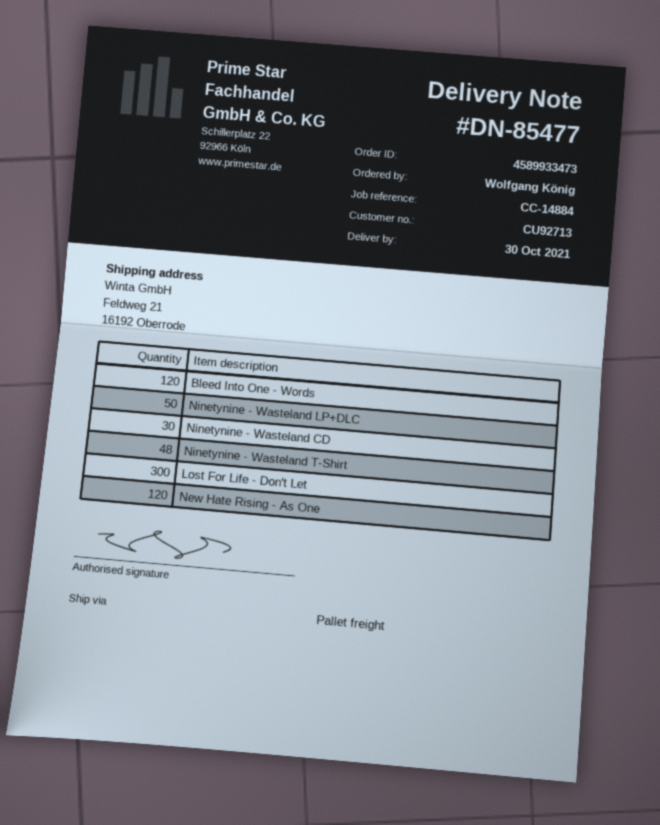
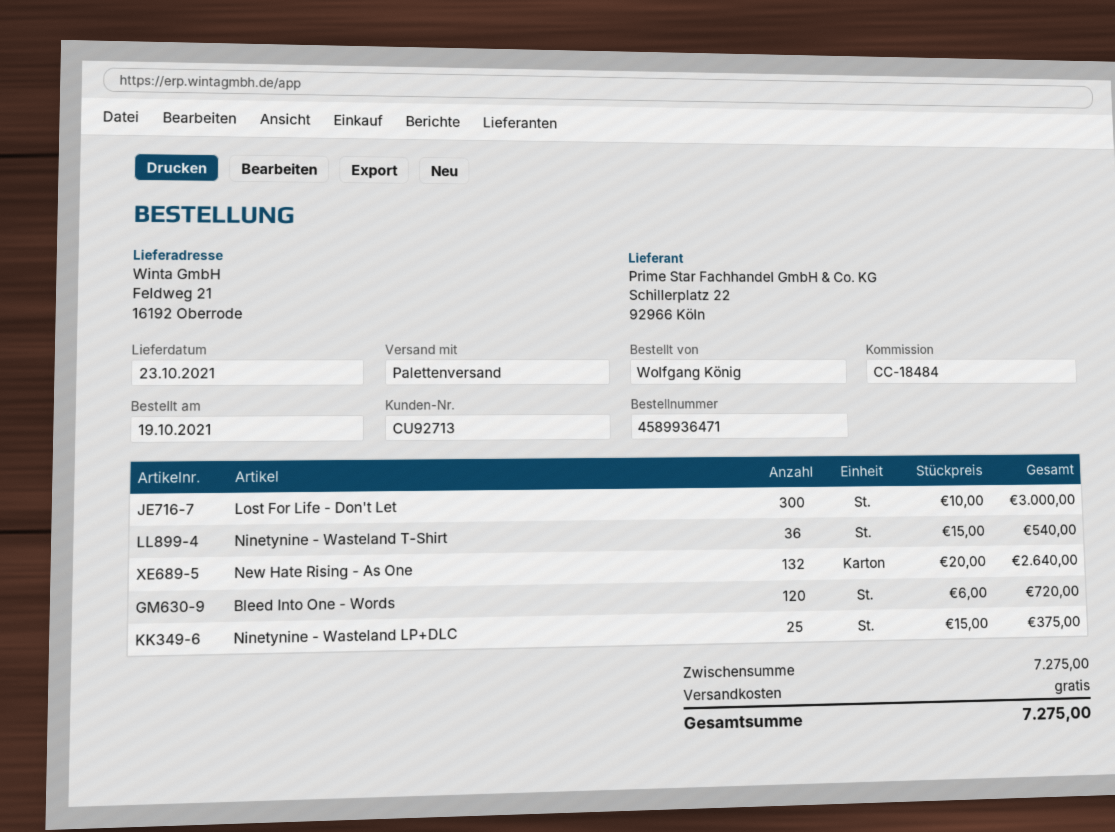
order number: 4589933473 -> 4589936471
delivery date: 2021-10-30 -> 2021-10-23
reference: CC-14884 -> CC-18484
Ninetynine - Wasteland LP+DLC: 50 -> 25
Ninetynine - Wasteland CD: 30 -> none
Ninetynine - Wasteland T-Shirt: 48 -> 36
New Hate Rising - As One: 120 -> 132

